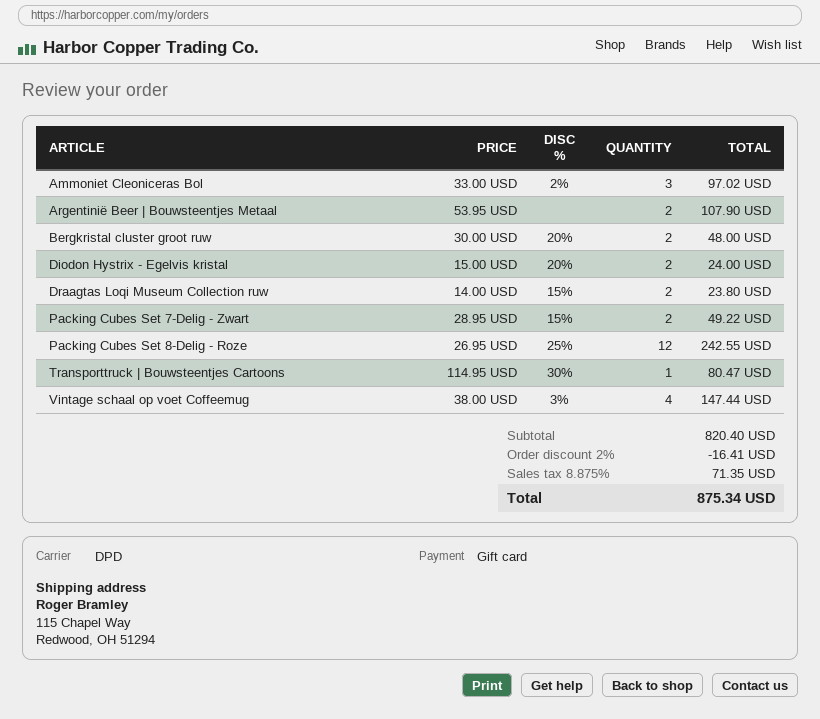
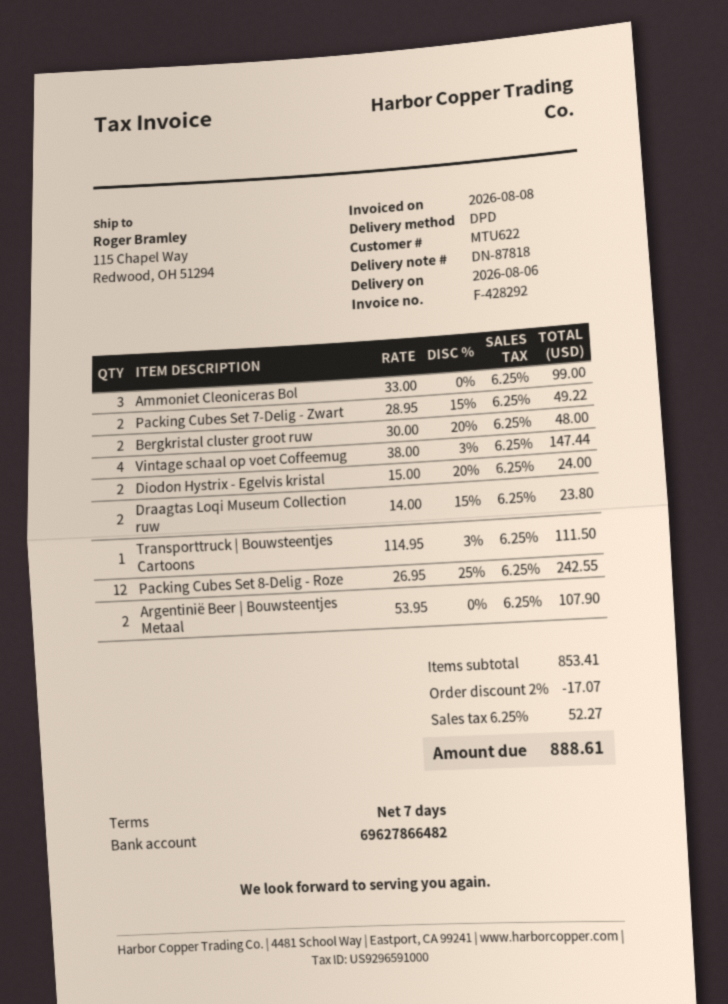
Ammoniet Cleoniceras Bol: 3 x 33.00 - 2% = 97.02 -> 3 x 33.00 = 99.00
Transporttruck | Bouwsteentjes Cartoons: 1 x 114.95 - 30% = 80.47 -> 1 x 114.95 - 3% = 111.50
subtotal: 820.40 -> 853.41
discount: 2% = 16.41 -> 2% = 17.07
tax: 8.875% = 71.35 -> 6.25% = 52.27
total: 875.34 -> 888.61

